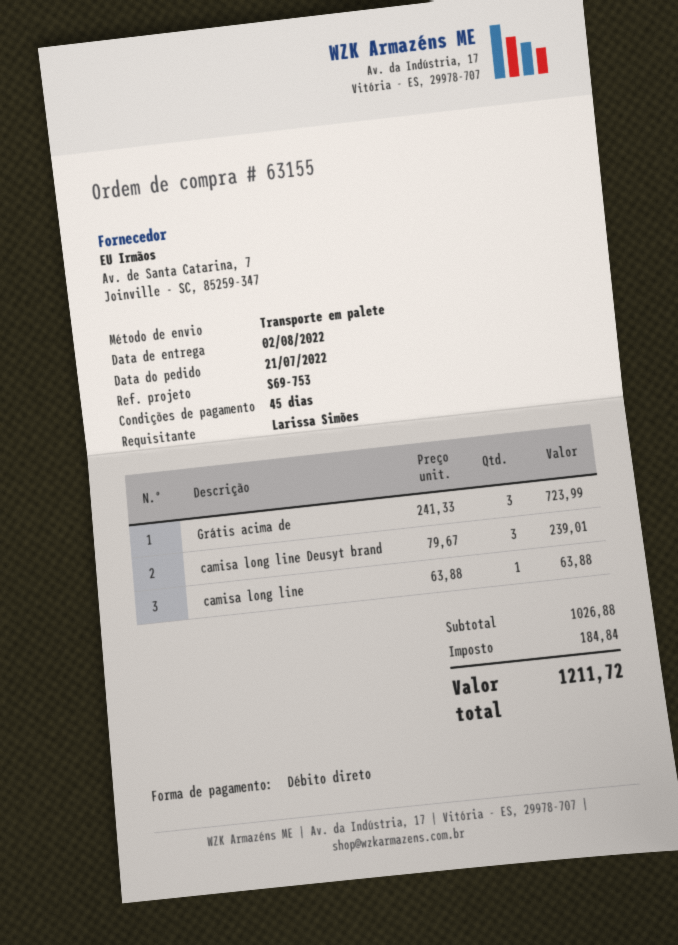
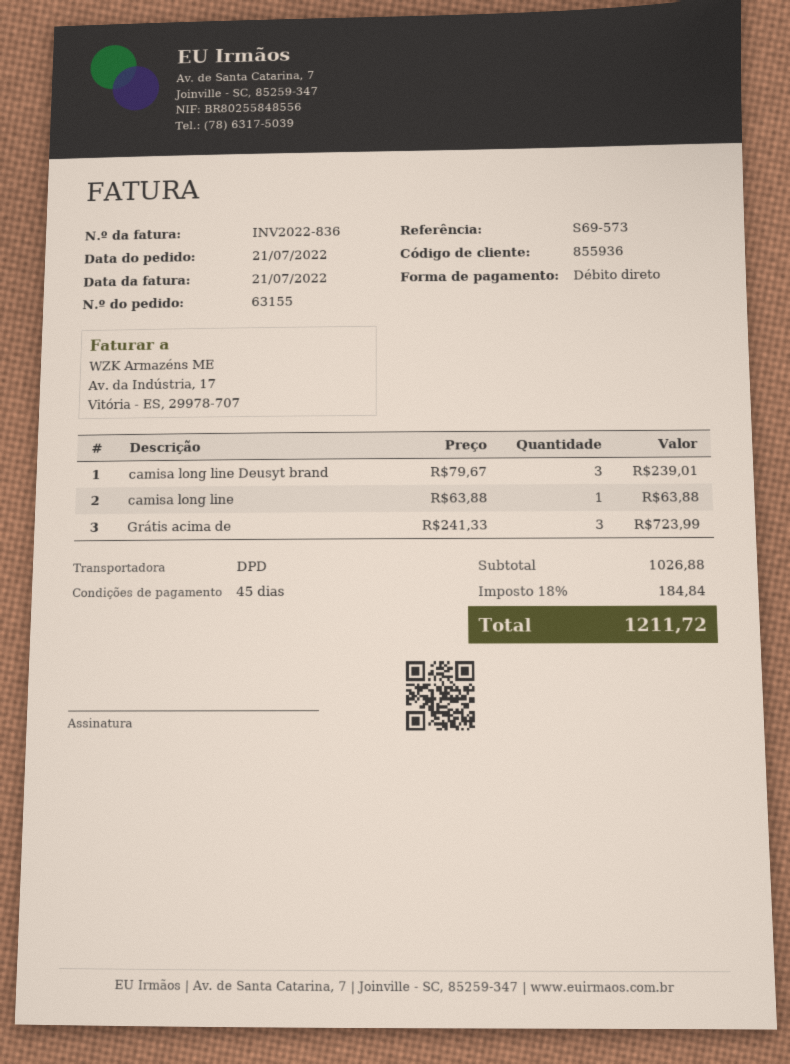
reference: S69-753 -> S69-573
shipping method: pallet freight -> DPD

